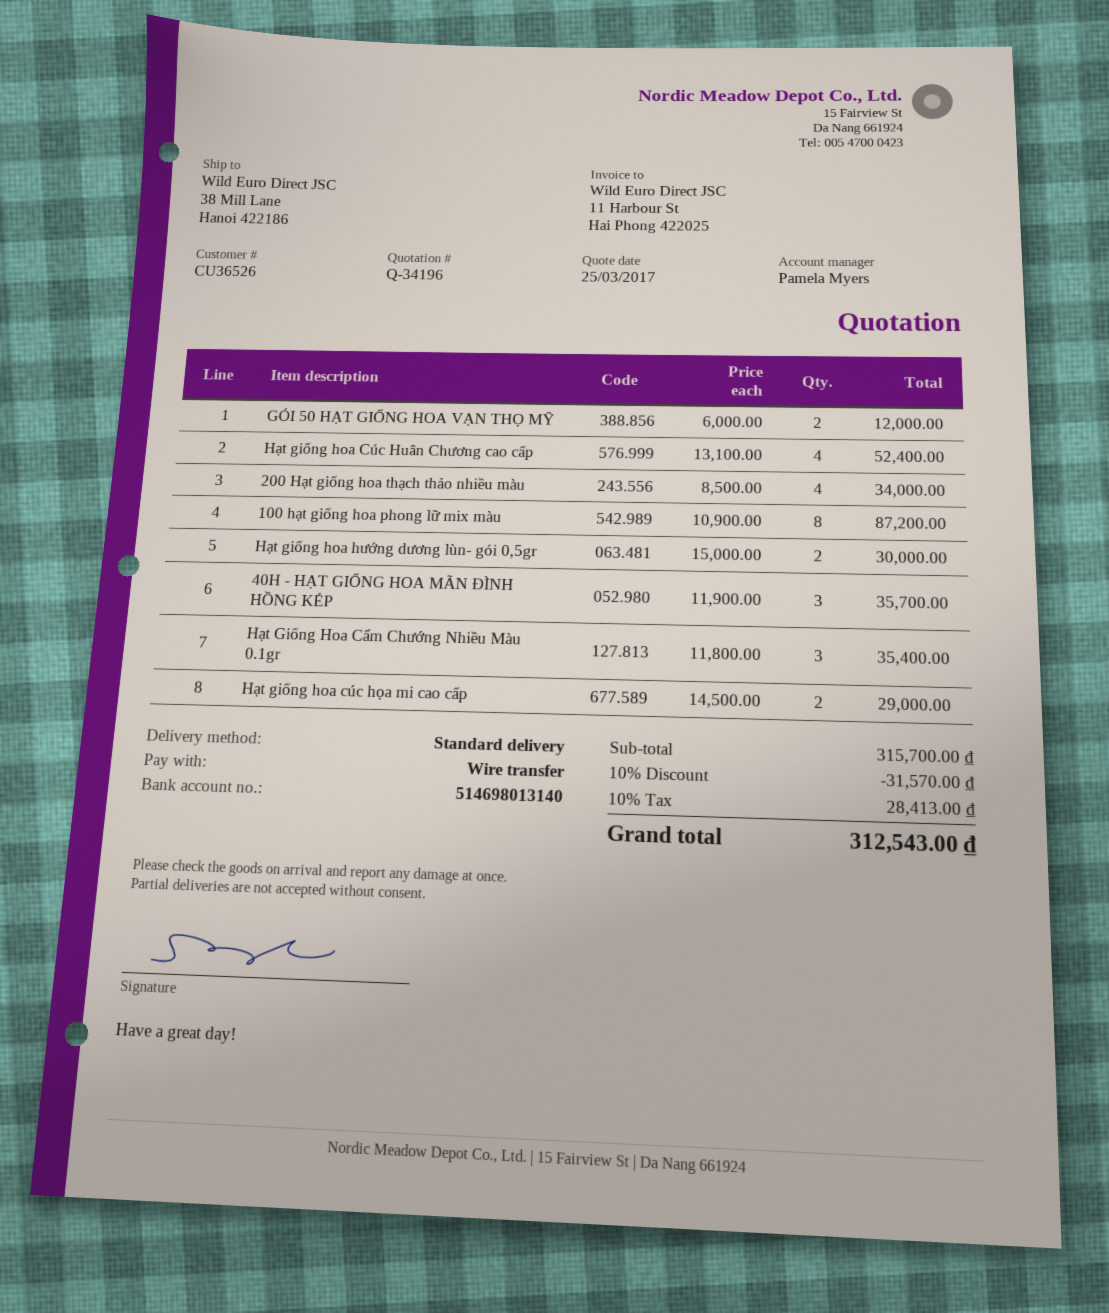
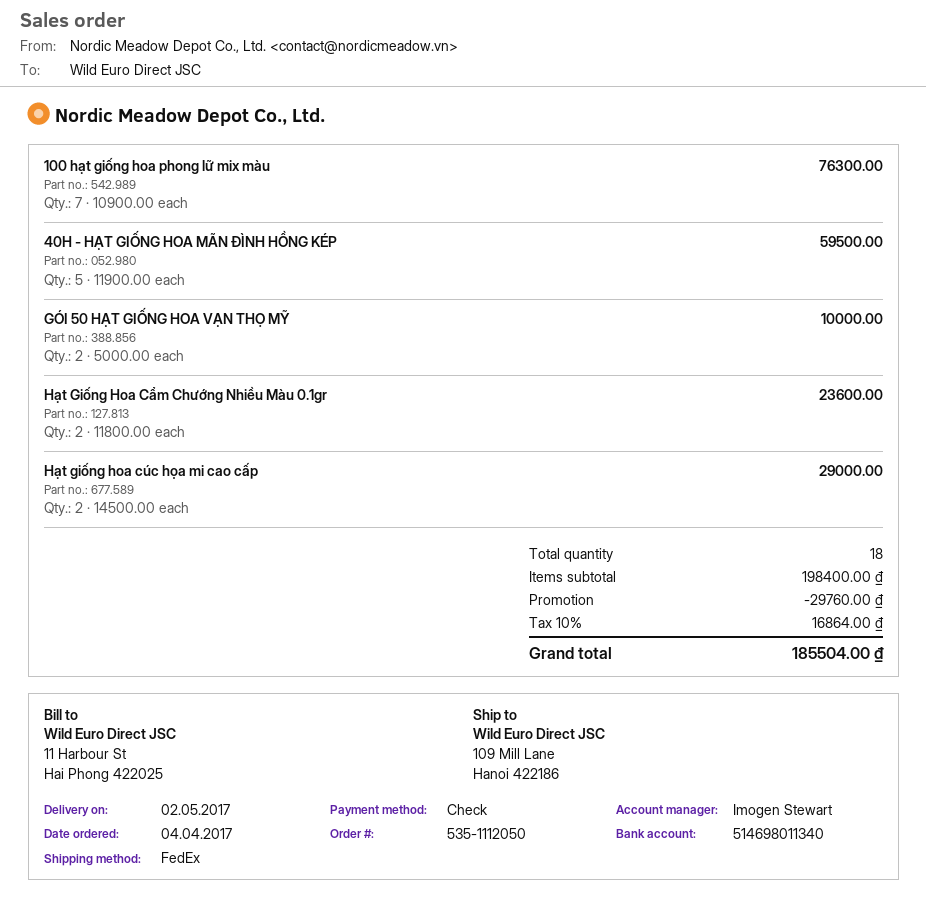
sales rep: Pamela Myers -> Imogen Stewart
payment method: bank transfer -> cheque
bank account: 514698013140 -> 514698011340
shipping method: standard -> FedEx
ship to: 38 Mill Lane, Hanoi 422186 -> 109 Mill Lane, Hanoi 422186
GÓI 50 HẠT GIỐNG HOA VẠN THỌ MỸ: 2 x 6000.00 = 12000.00 -> 2 x 5000.00 = 10000.00
Hạt giống hoa Cúc Huân Chương cao cấp: 4 x 13100.00 = 52400.00 -> none
200 Hạt giống hoa thạch thảo nhiều màu: 4 x 8500.00 = 34000.00 -> none
100 hạt giống hoa phong lữ mix màu: 8 x 10900.00 = 87200.00 -> 7 x 10900.00 = 76300.00
Hạt giống hoa hướng dương lùn- gói 0,5gr: 2 x 15000.00 = 30000.00 -> none
40H - HẠT GIỐNG HOA MÃN ĐÌNH HỒNG KÉP: 3 x 11900.00 = 35700.00 -> 5 x 11900.00 = 59500.00
Hạt Giống Hoa Cẩm Chướng Nhiều Màu 0.1gr: 3 x 11800.00 = 35400.00 -> 2 x 11800.00 = 23600.00
subtotal: 315700.00 -> 198400.00
discount: 31570.00 -> 29760.00
tax: 10% = 28413.00 -> 10% = 16864.00
total: 312543.00 -> 185504.00

